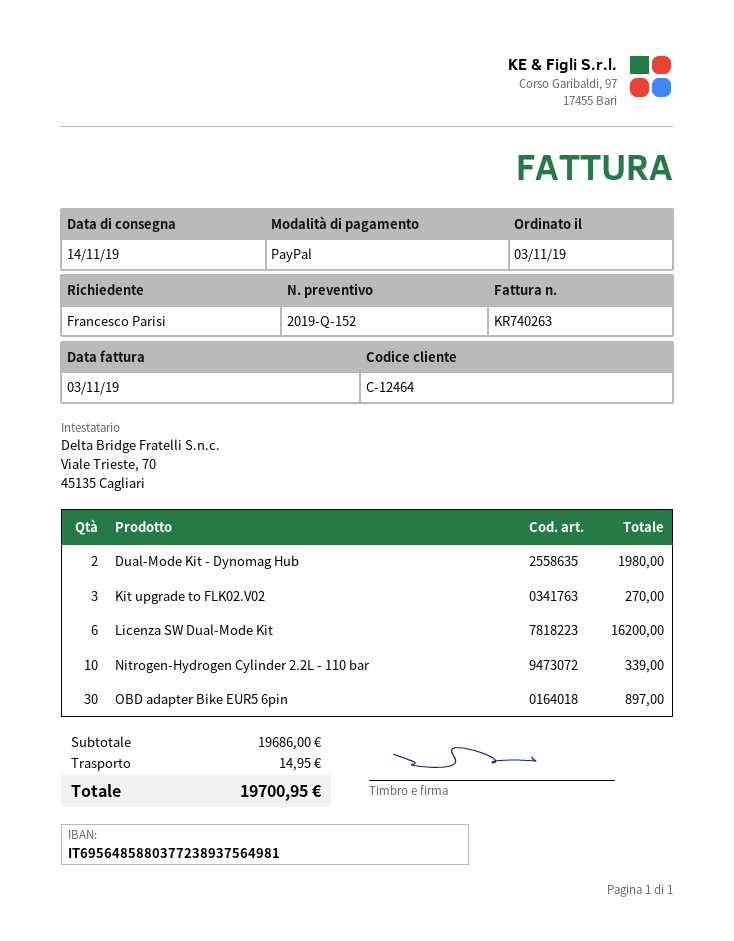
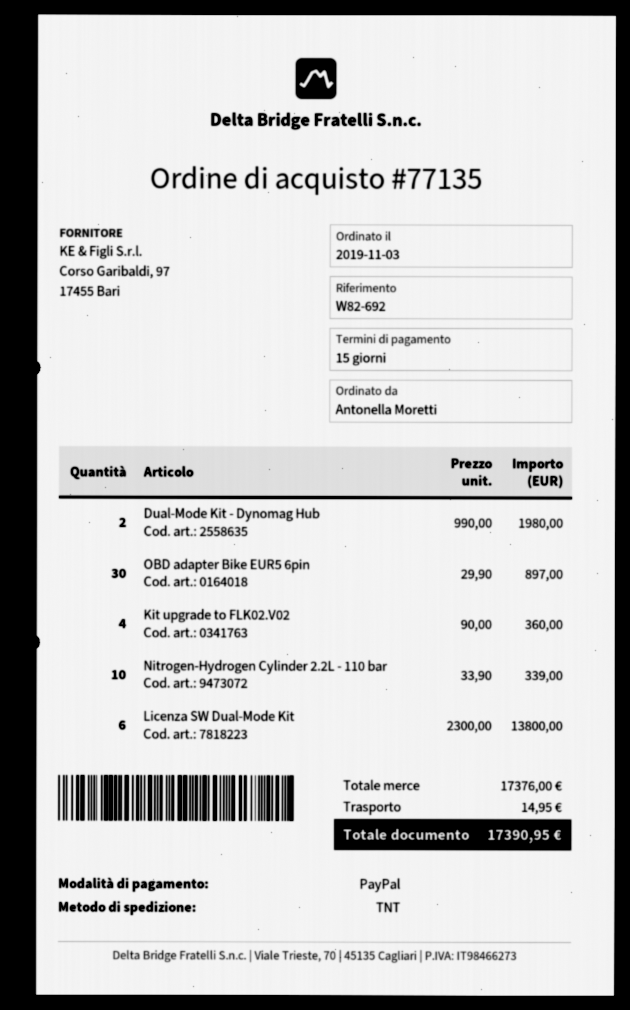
ordered by: Francesco Parisi -> Antonella Moretti
Kit upgrade to FLK02.V02: 3 for 270.00 -> 4 for 360.00
Licenza SW Dual-Mode Kit: 6 for 16200.00 -> 6 for 13800.00
subtotal: 19686.00 -> 17376.00
total: 19700.95 -> 17390.95

